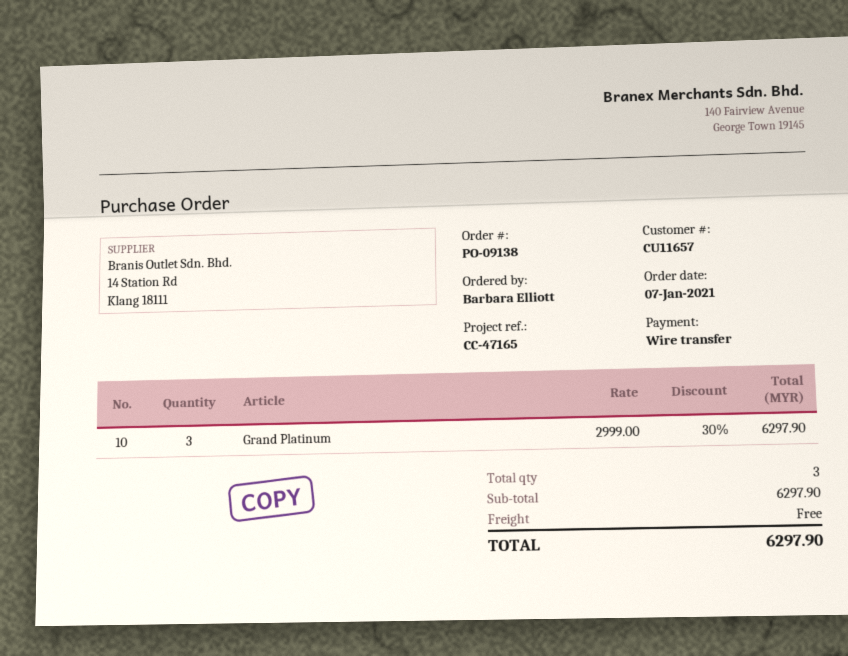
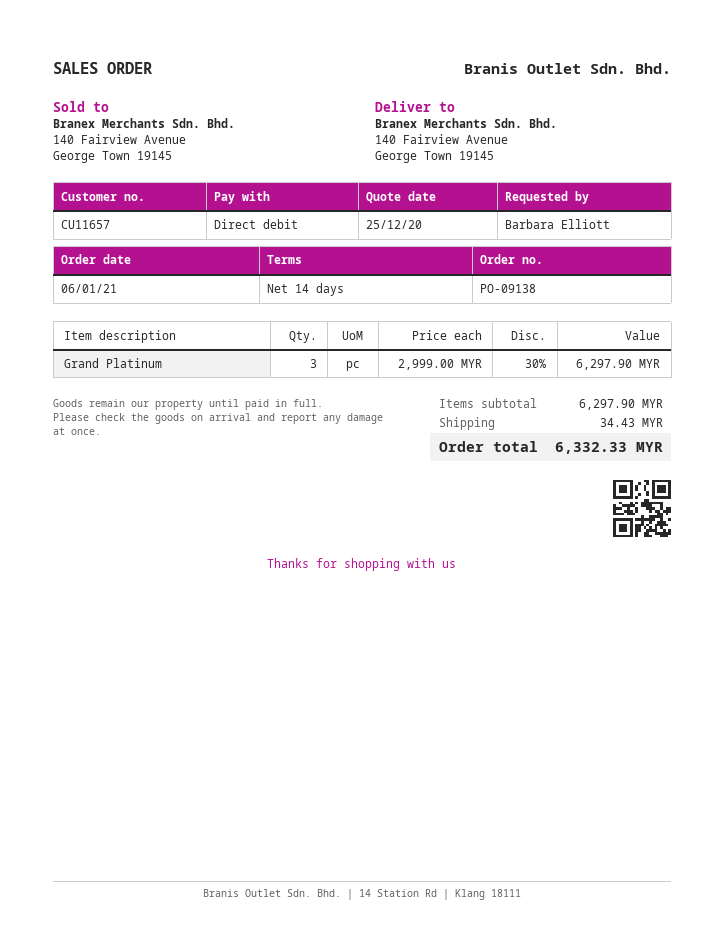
order date: 2021-01-07 -> 2021-01-06
payment method: bank transfer -> direct debit
shipping: 0.00 -> 34.43
total: 6297.90 -> 6332.33

